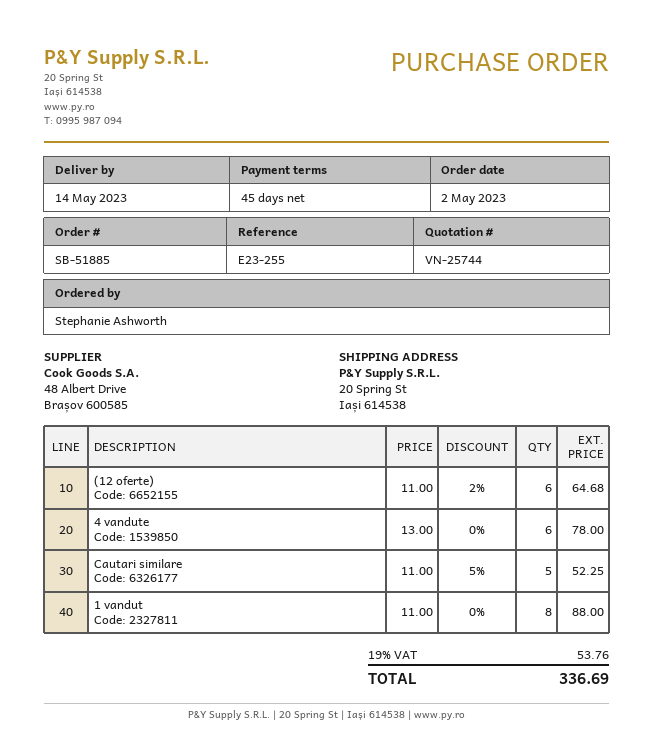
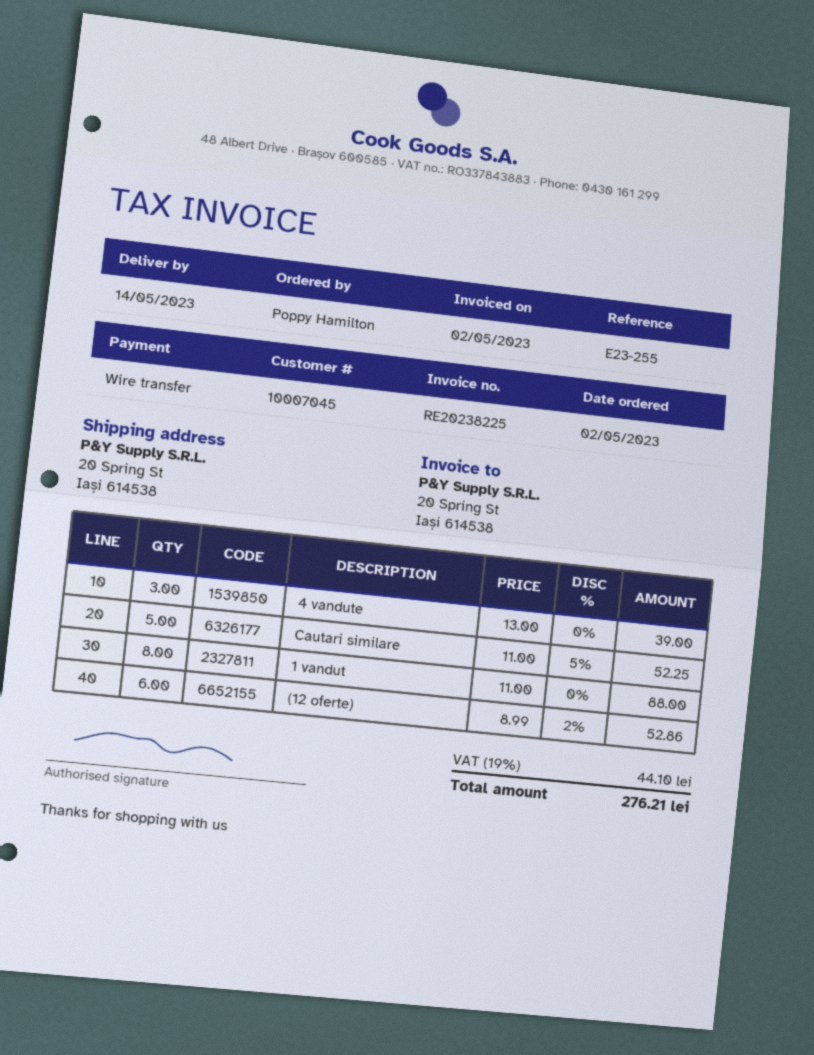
ordered by: Stephanie Ashworth -> Poppy Hamilton
(12 oferte): 6 x 11.00 - 2% = 64.68 -> 6 x 8.99 - 2% = 52.86
4 vandute: 6 x 13.00 = 78.00 -> 3 x 13.00 = 39.00
tax: 19% = 53.76 -> 19% = 44.10
total: 336.69 -> 276.21

